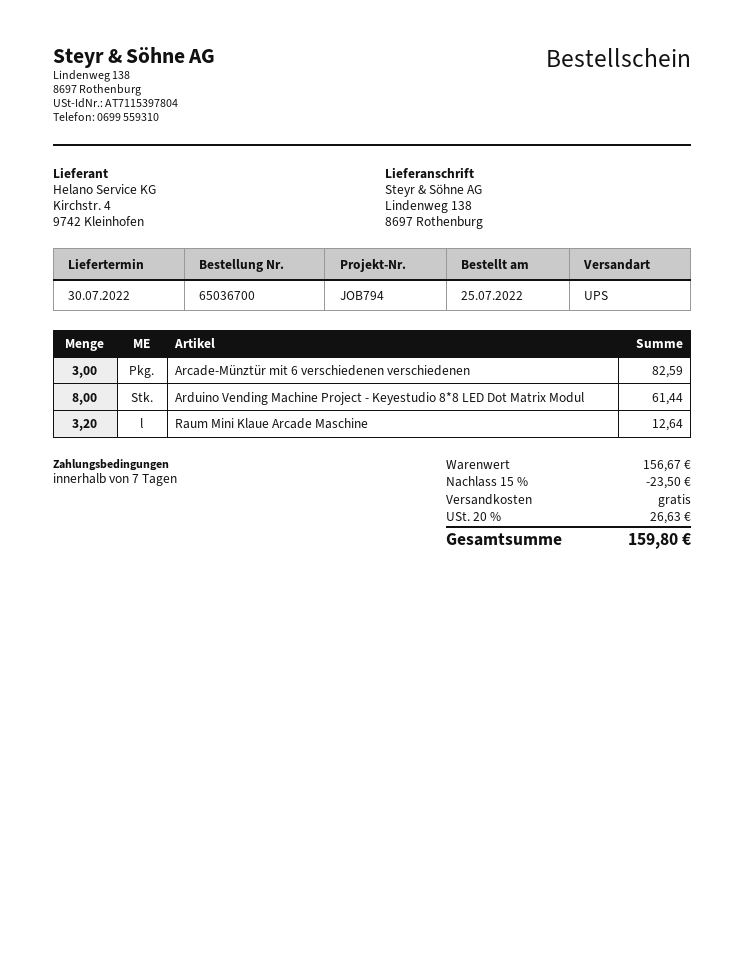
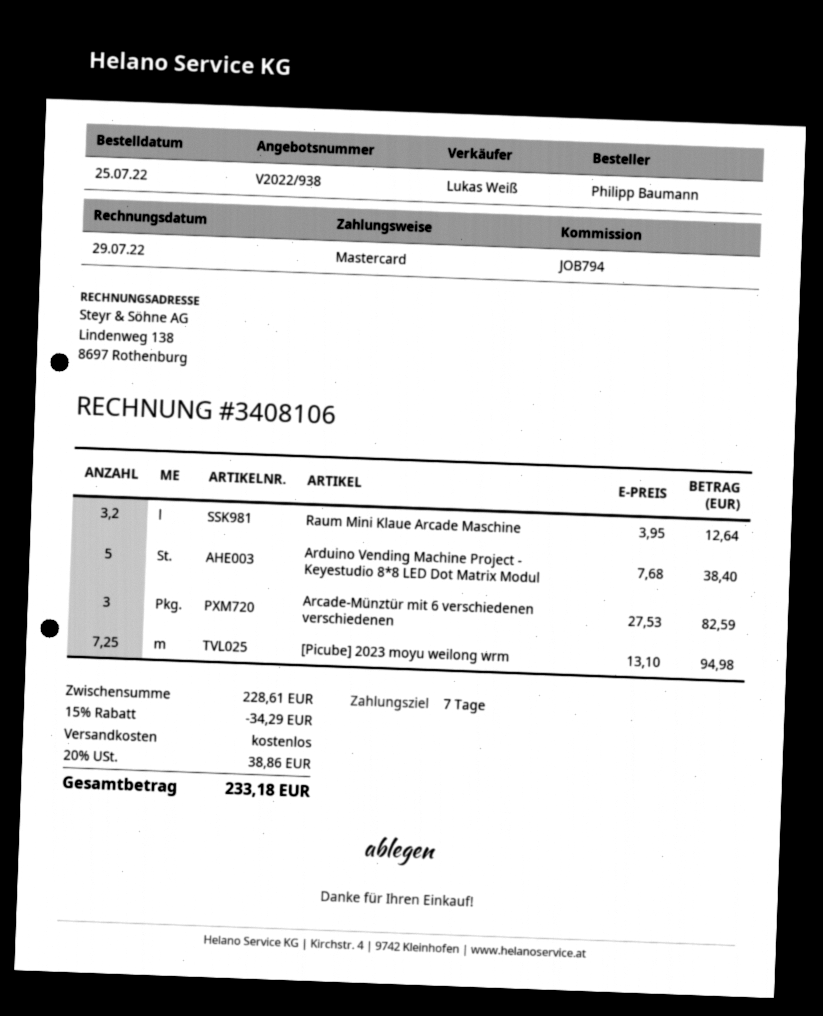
Arduino Vending Machine Project - Keyestudio 8*8 LED Dot Matrix Modul: 8 for 61.44 -> 5 for 38.40
[Picube] 2023 moyu weilong wrm: none -> 7.25 for 94.98
subtotal: 156.67 -> 228.61
discount: 15% = 23.50 -> 15% = 34.29
tax: 20% = 26.63 -> 20% = 38.86
total: 159.80 -> 233.18

